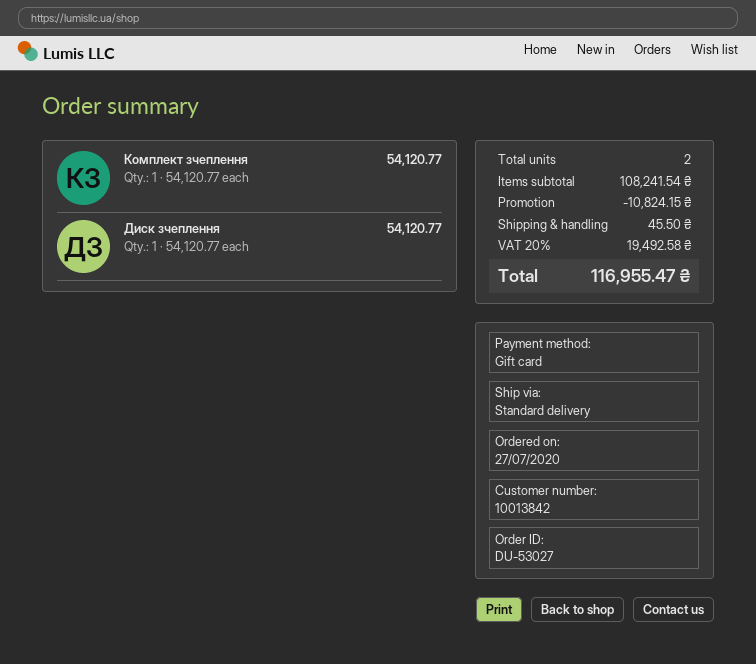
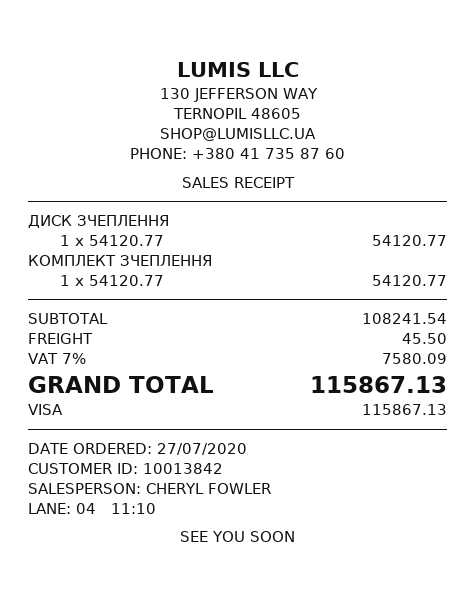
payment method: gift card -> Visa
discount: 10824.15 -> none
tax: 20% = 19492.58 -> 7% = 7580.09
total: 116955.47 -> 115867.13

